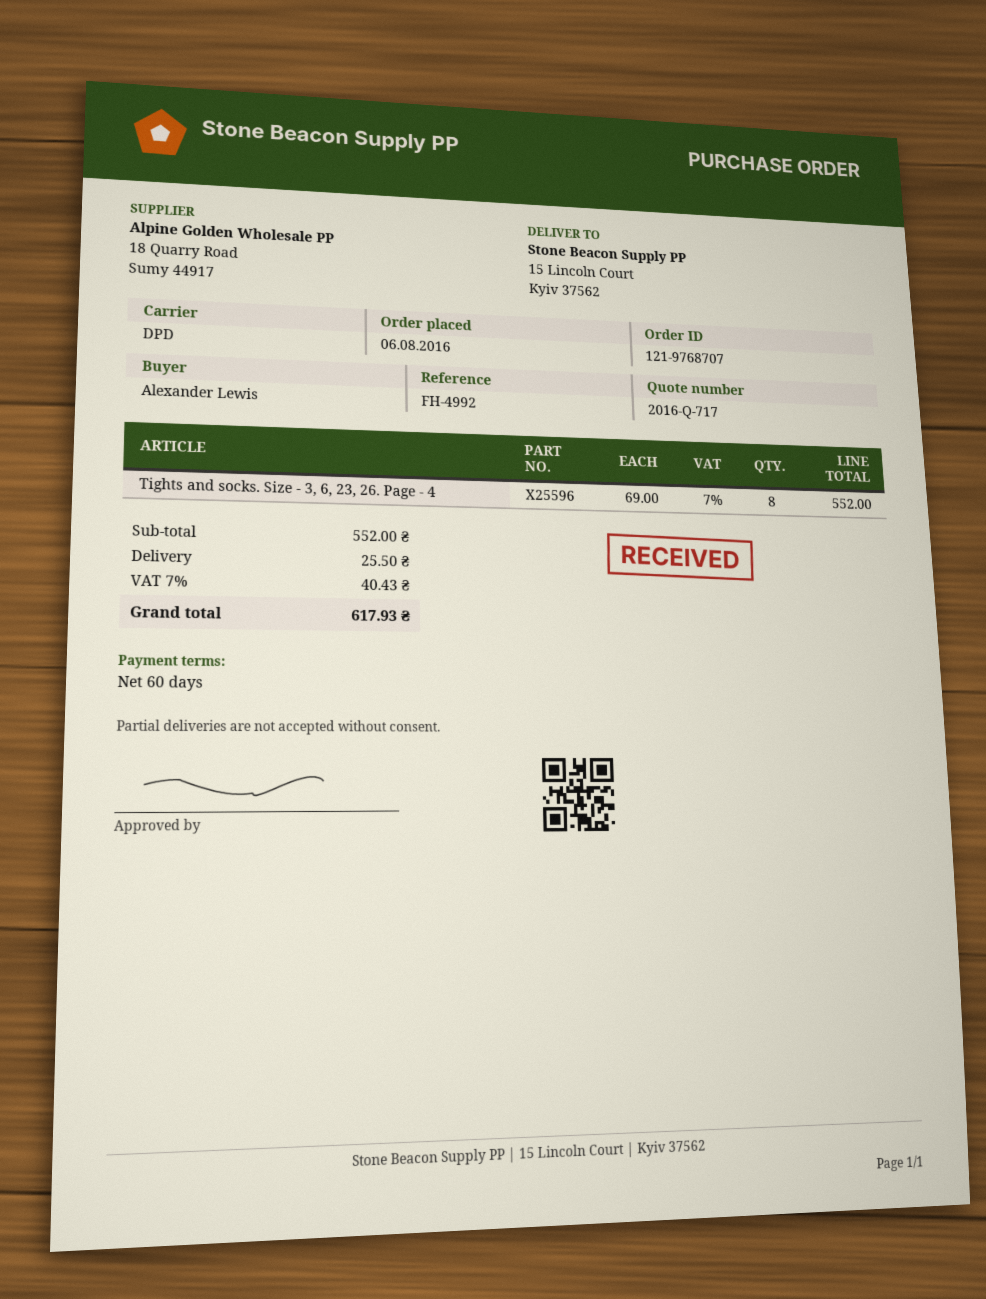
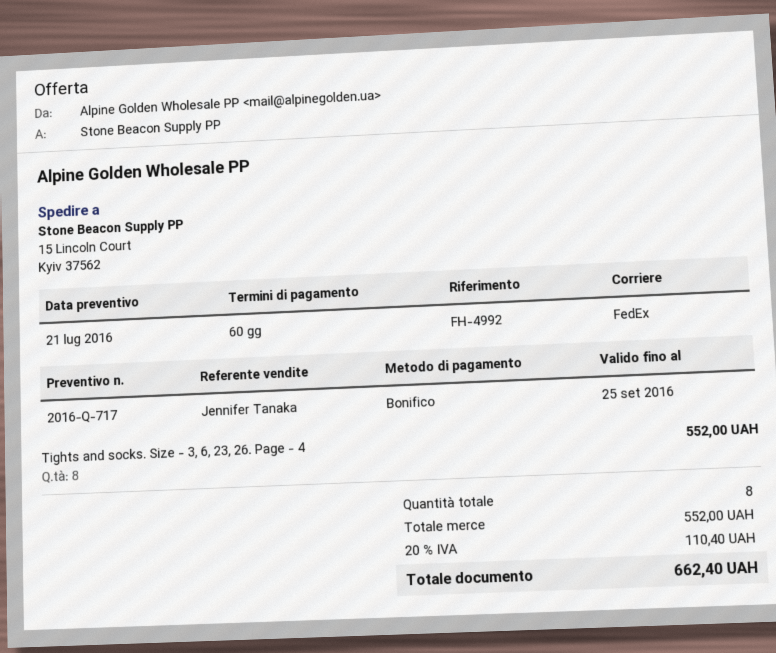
shipping method: DPD -> FedEx
shipping: 25.50 -> none
tax: 7% = 40.43 -> 20% = 110.40
total: 617.93 -> 662.40

